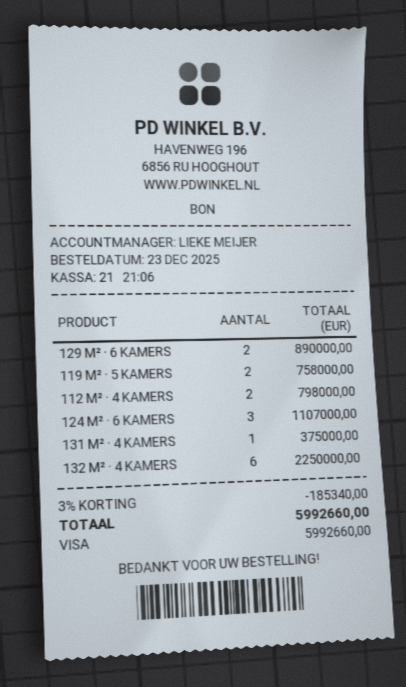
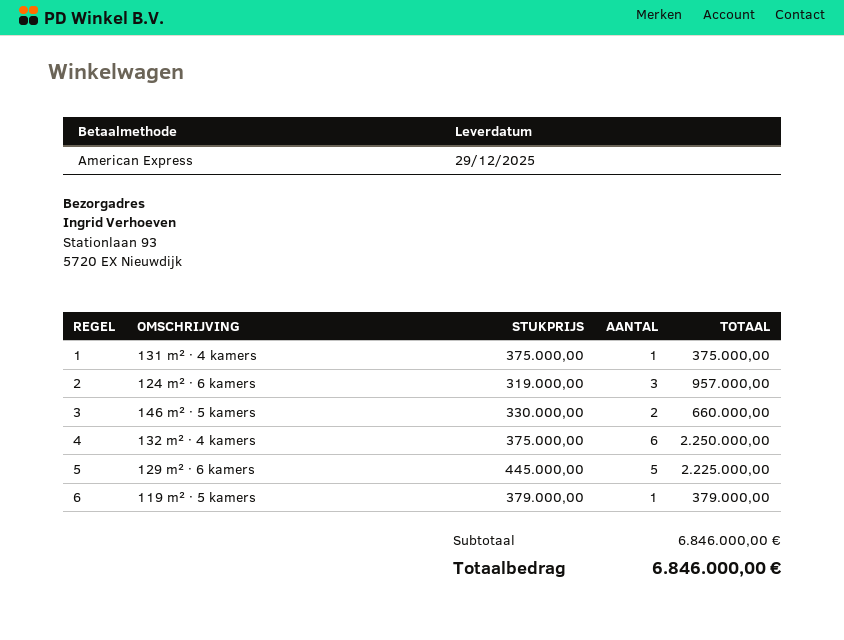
payment method: Visa -> American Express
129 M² · 6 KAMERS: 2 for 890000.00 -> 5 for 2225000.00
119 M² · 5 KAMERS: 2 for 758000.00 -> 1 for 379000.00
112 M² · 4 KAMERS: 2 for 798000.00 -> none
124 M² · 6 KAMERS: 3 for 1107000.00 -> 3 for 957000.00
146 m² · 5 kamers: none -> 2 for 660000.00
discount: 3% = 185340.00 -> none
total: 5992660.00 -> 6846000.00

